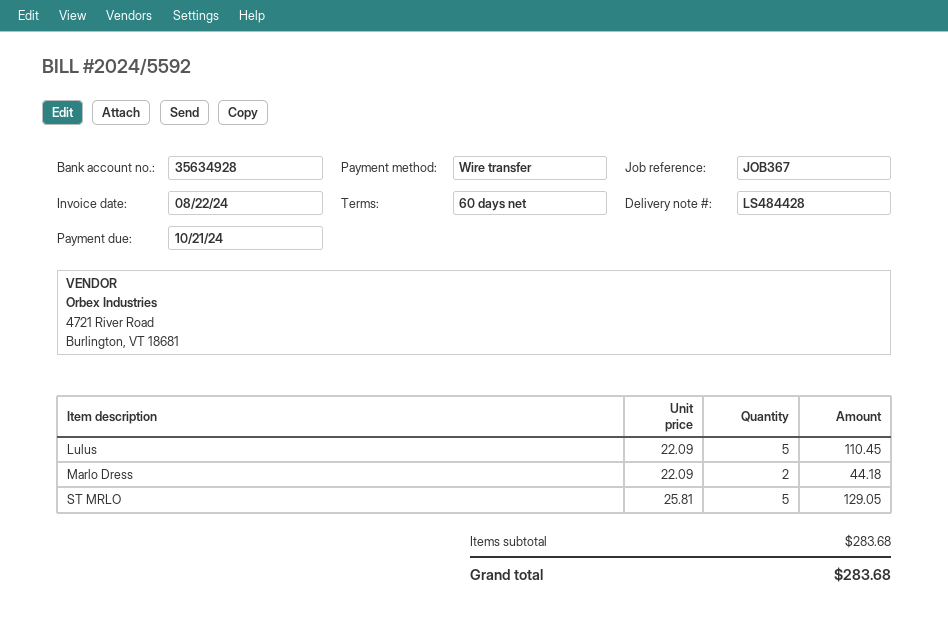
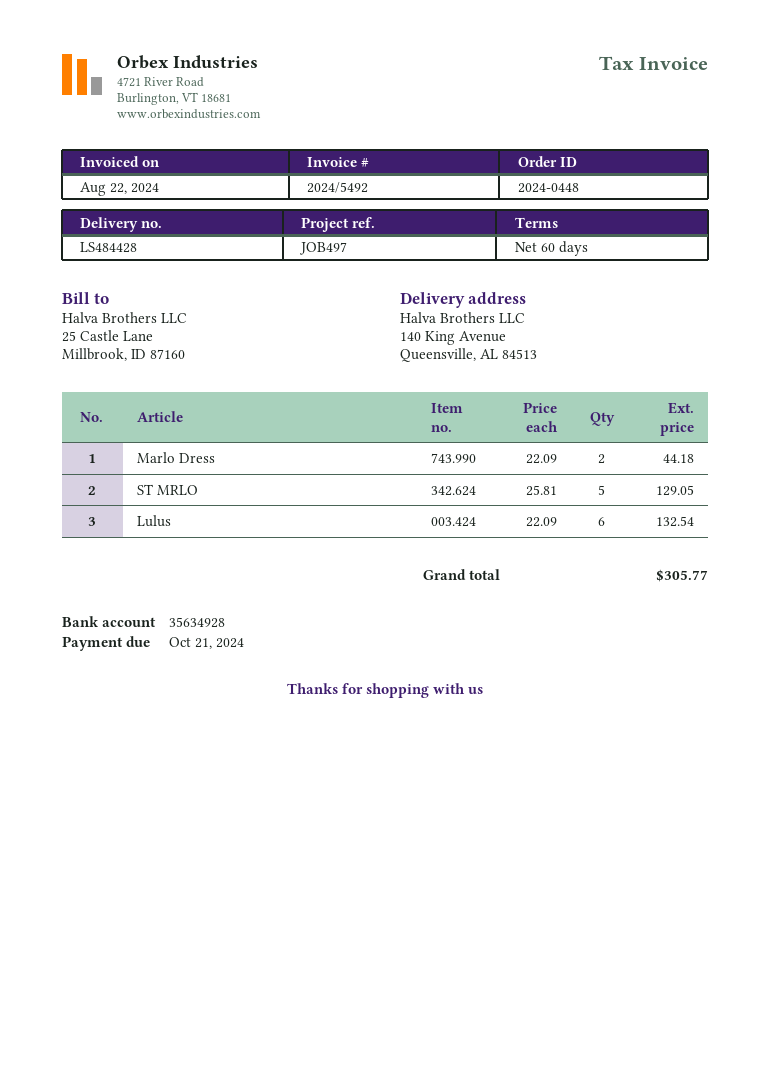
invoice number: 2024/5592 -> 2024/5492
reference: JOB367 -> JOB497
Lulus: 5 x 22.09 = 110.45 -> 6 x 22.09 = 132.54
total: 283.68 -> 305.77

